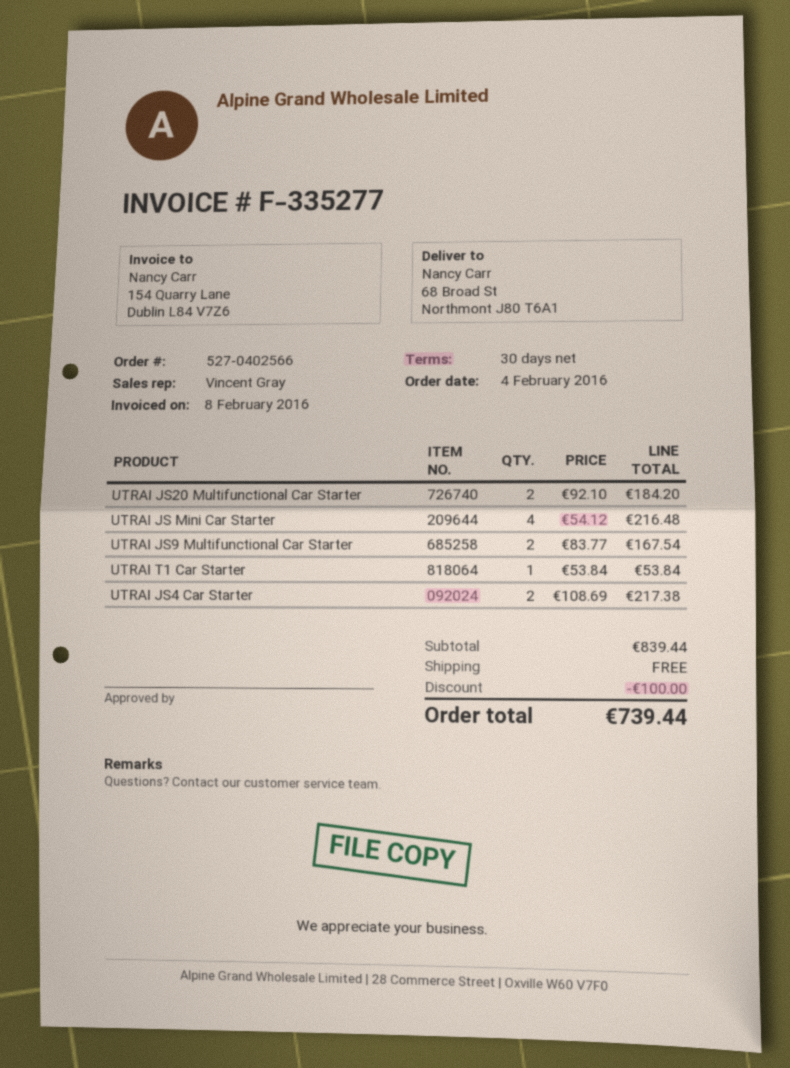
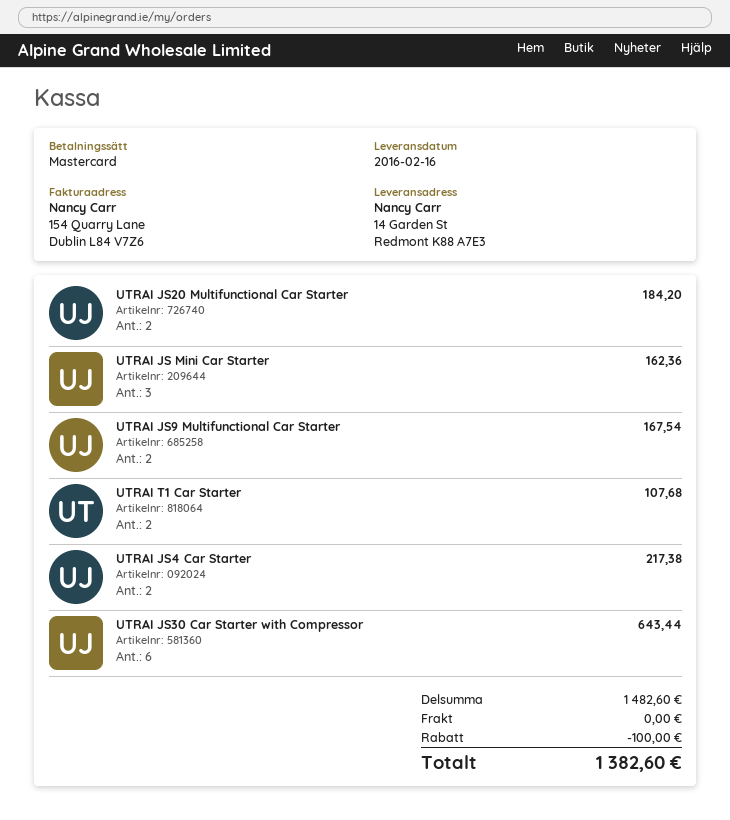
ship to: 68 Broad St, Northmont J80 T6A1 -> 14 Garden St, Redmont K88 A7E3
UTRAI JS Mini Car Starter: 4 for 216.48 -> 3 for 162.36
UTRAI T1 Car Starter: 1 for 53.84 -> 2 for 107.68
UTRAI JS30 Car Starter with Compressor: none -> 6 for 643.44
subtotal: 839.44 -> 1482.60
total: 739.44 -> 1382.60

